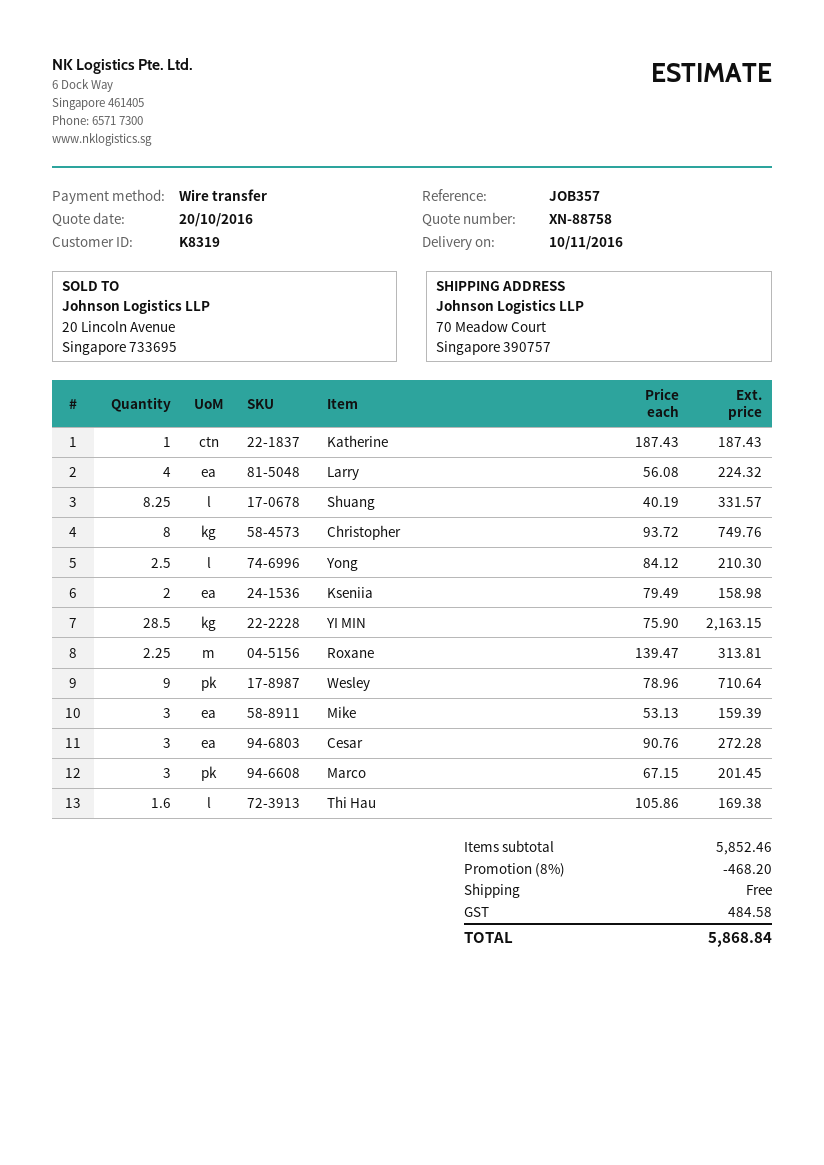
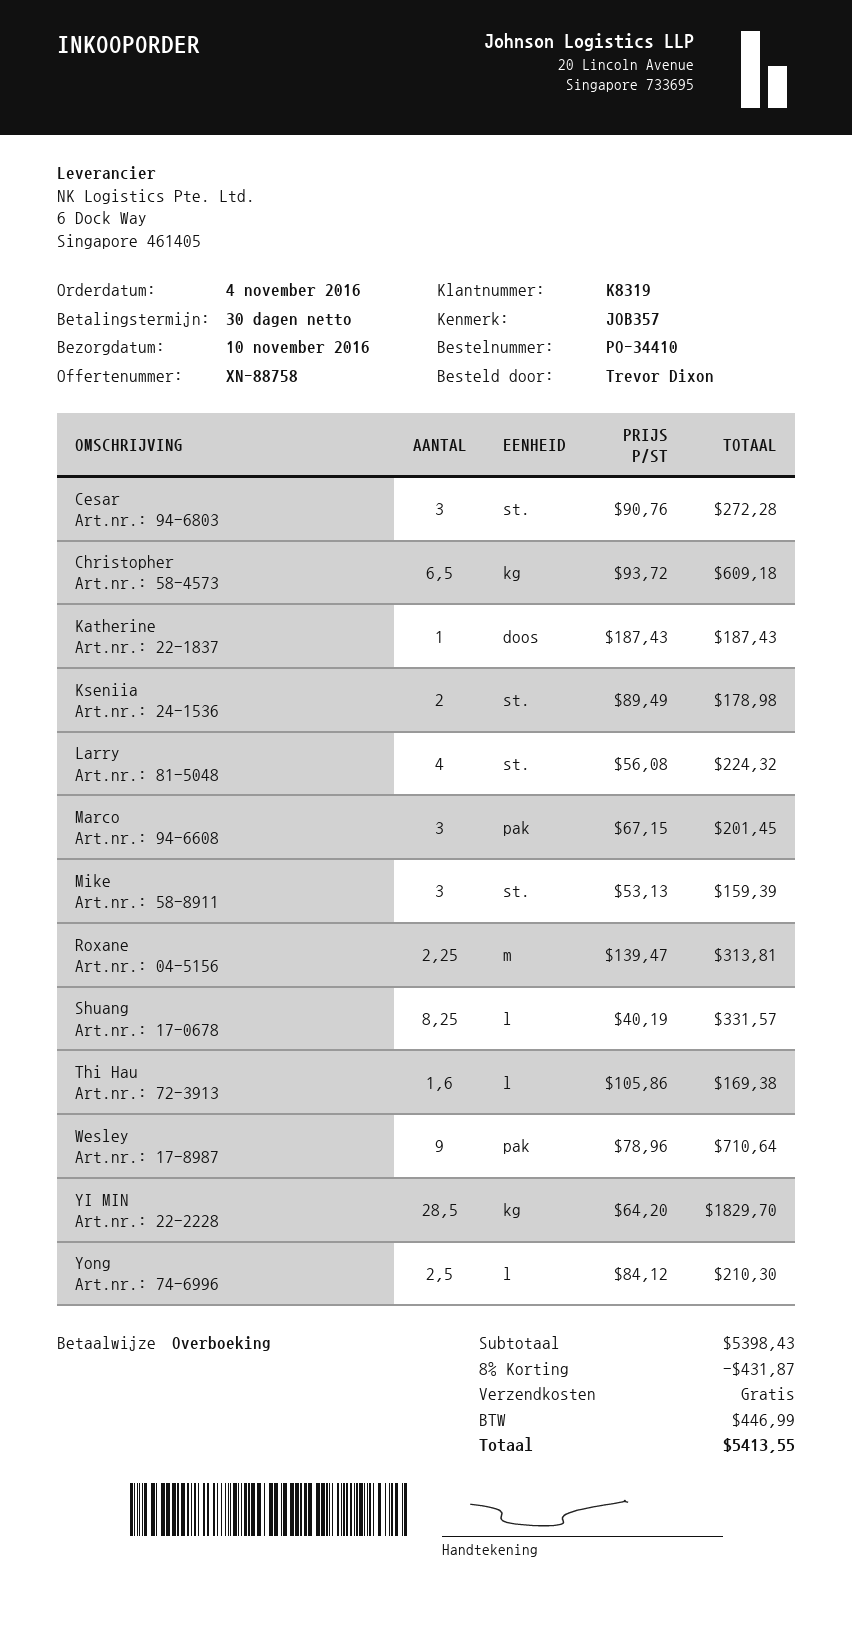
Christopher: 8 x 93.72 = 749.76 -> 6.5 x 93.72 = 609.18
Kseniia: 2 x 79.49 = 158.98 -> 2 x 89.49 = 178.98
YI MIN: 28.5 x 75.90 = 2163.15 -> 28.5 x 64.20 = 1829.70
subtotal: 5852.46 -> 5398.43
discount: 8% = 468.20 -> 8% = 431.87
tax: 484.58 -> 446.99
total: 5868.84 -> 5413.55

